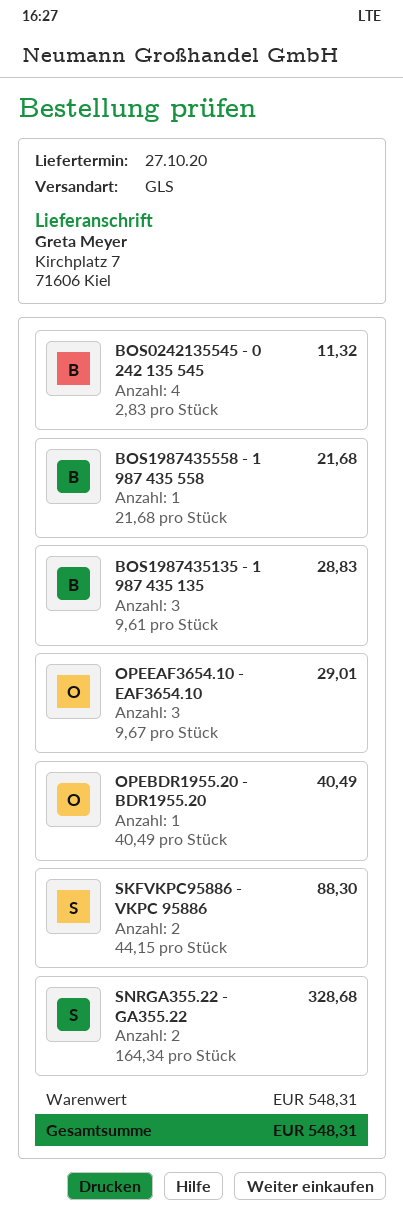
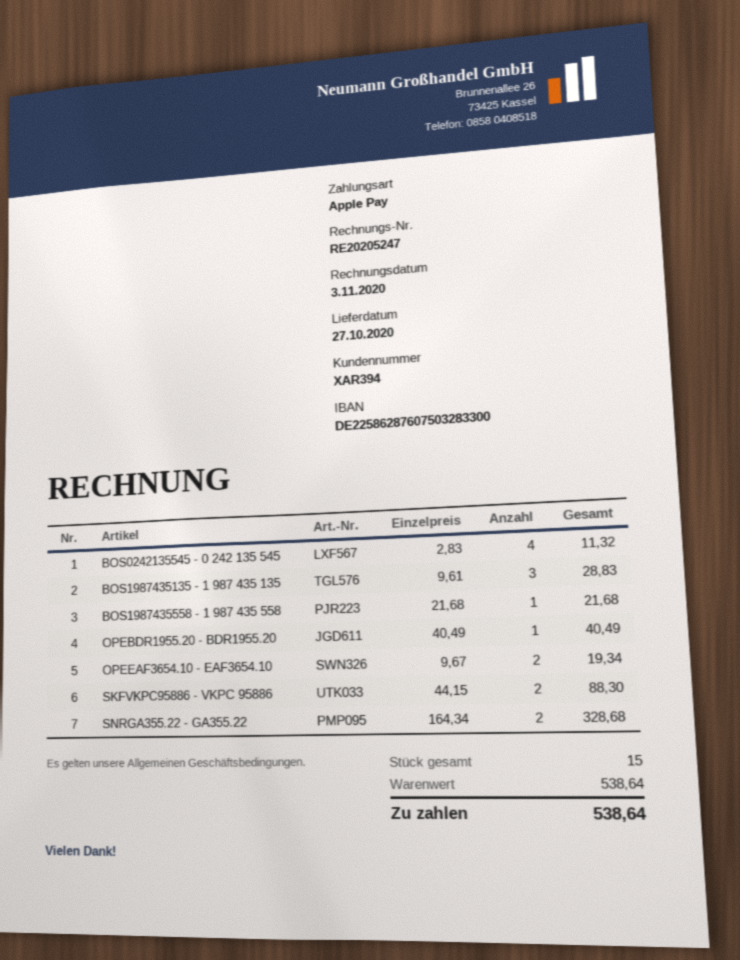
OPEEAF3654.10 - EAF3654.10: 3 x 9.67 = 29.01 -> 2 x 9.67 = 19.34
subtotal: 548.31 -> 538.64
total: 548.31 -> 538.64

